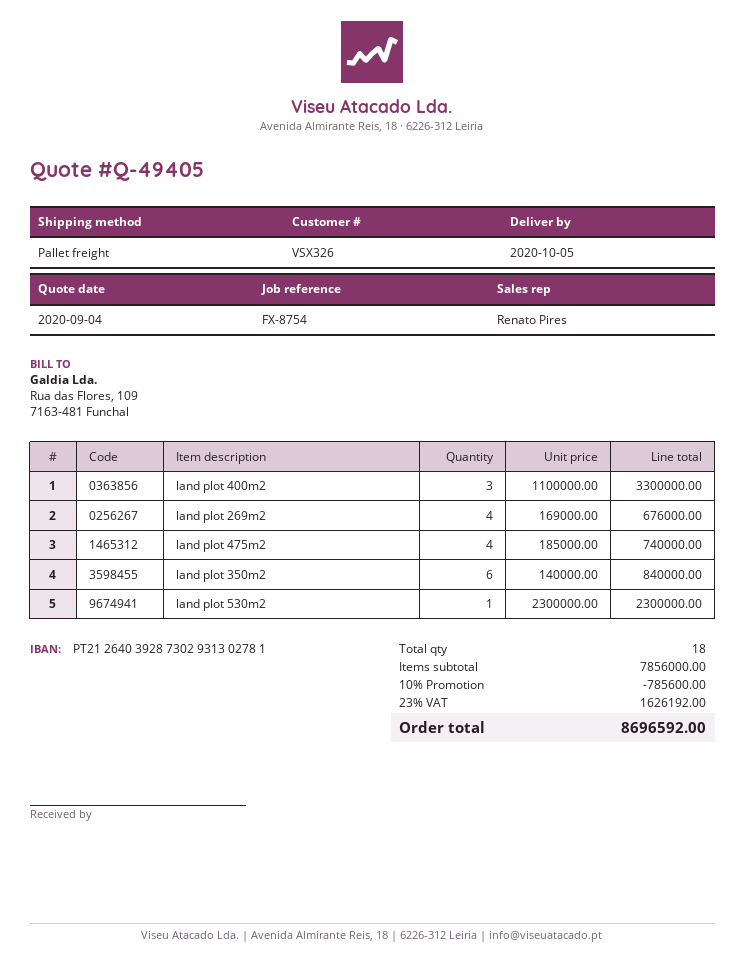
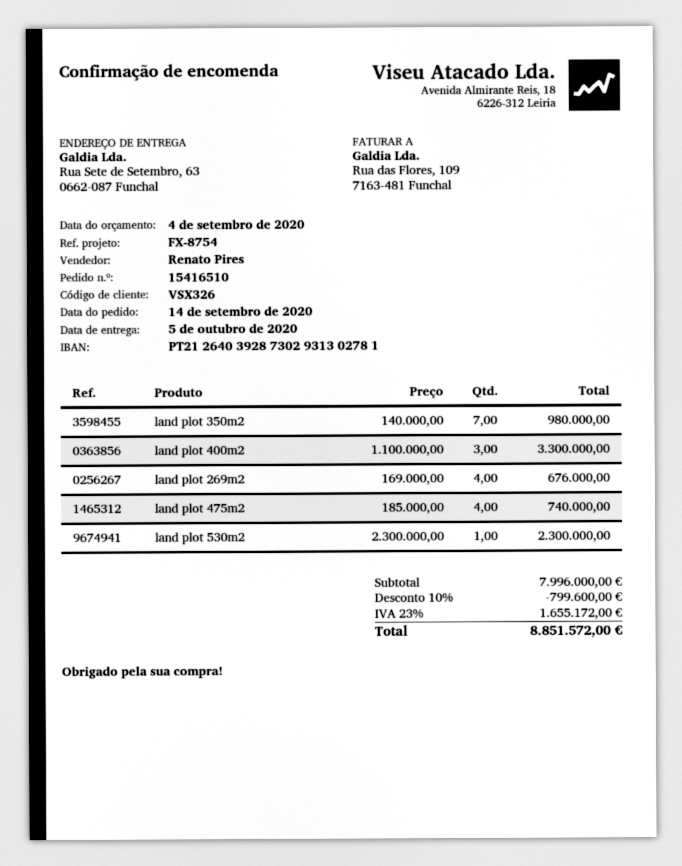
land plot 350m2: 6 x 140000.00 = 840000.00 -> 7 x 140000.00 = 980000.00
subtotal: 7856000.00 -> 7996000.00
discount: 10% = 785600.00 -> 10% = 799600.00
tax: 23% = 1626192.00 -> 23% = 1655172.00
total: 8696592.00 -> 8851572.00

